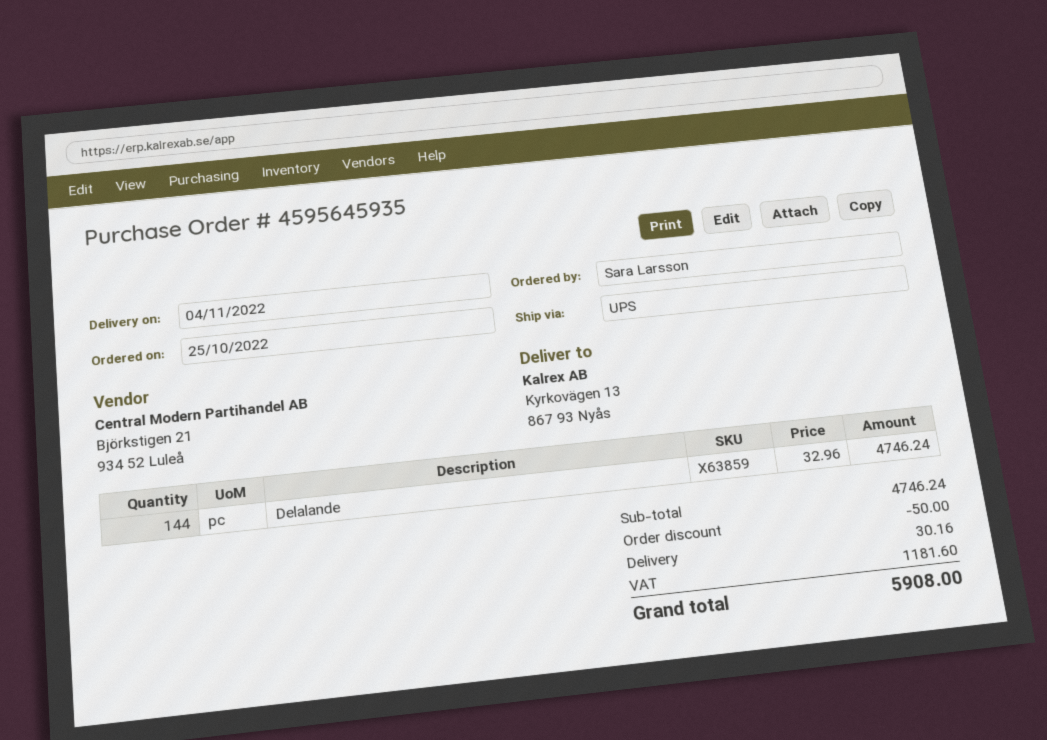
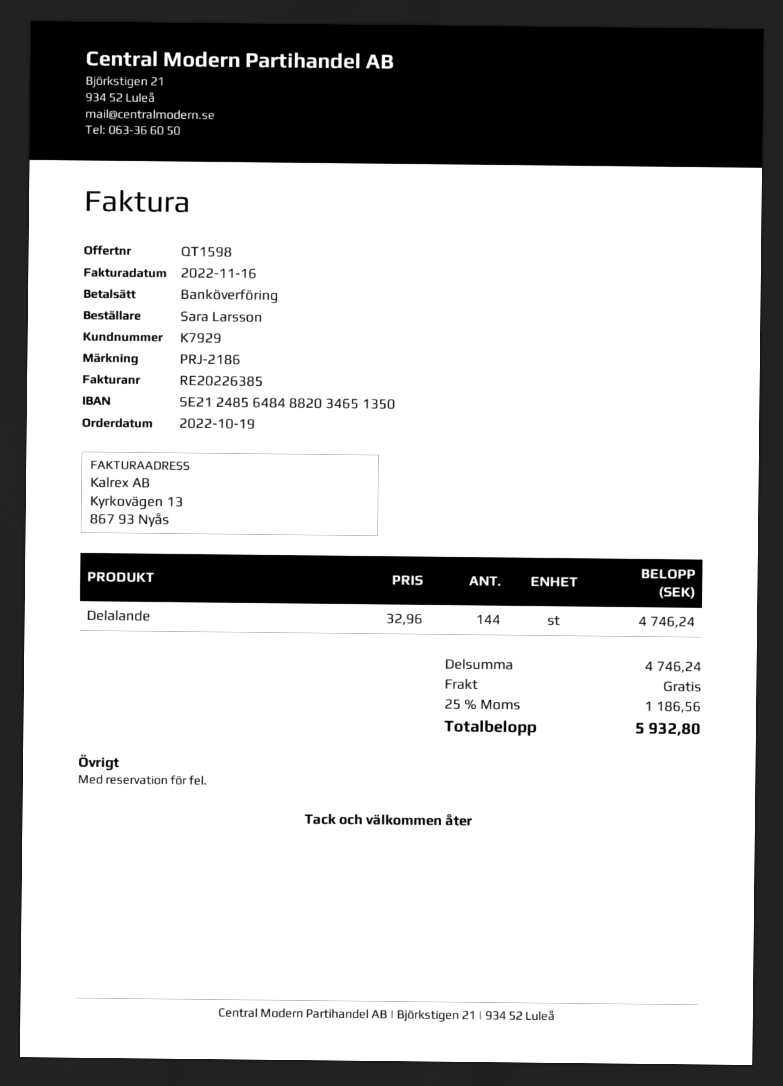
order date: 2022-10-25 -> 2022-10-19
discount: 50.00 -> none
shipping: 30.16 -> 0.00
tax: 1181.60 -> 1186.56
total: 5908.00 -> 5932.80

